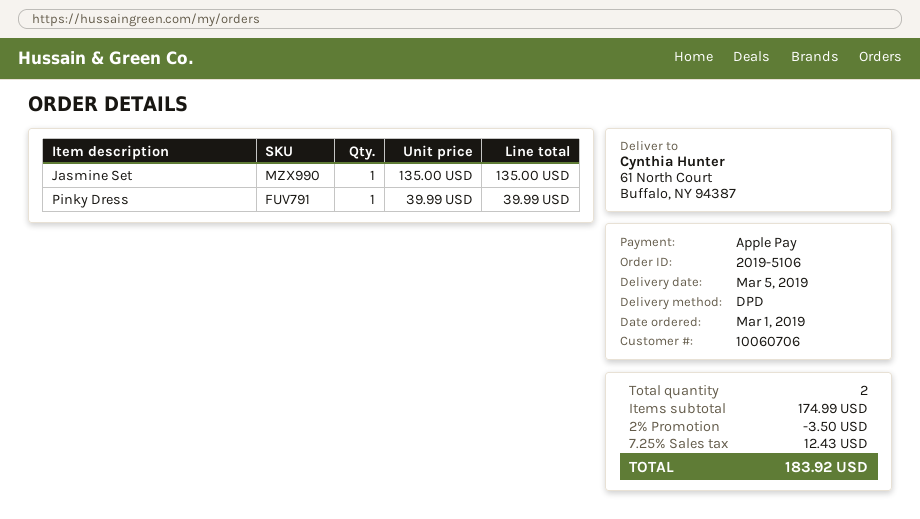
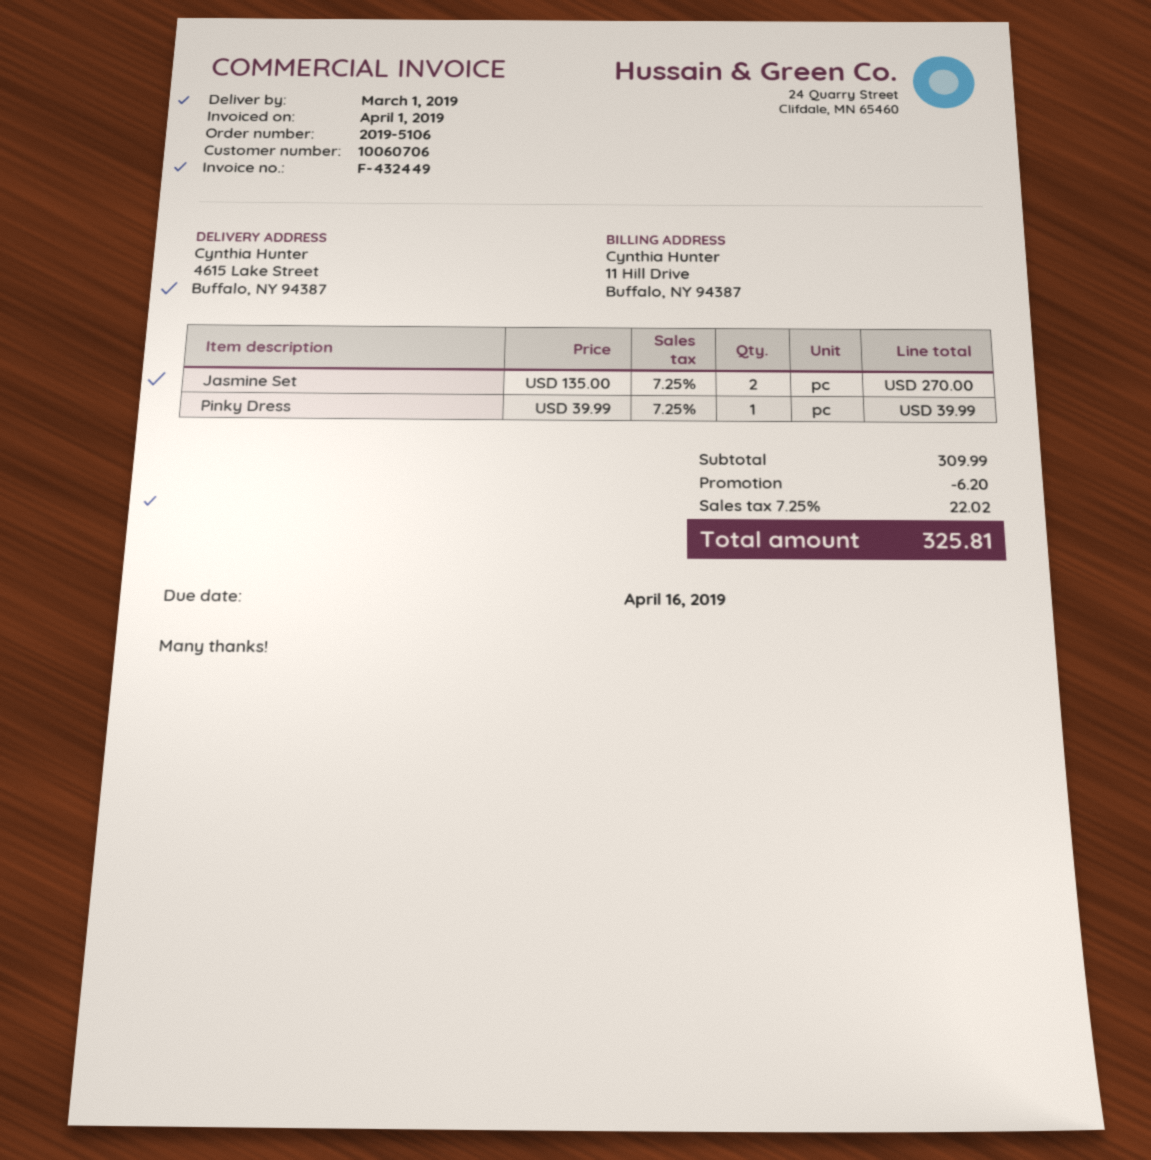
delivery date: 2019-03-05 -> 2019-03-01
ship to: 61 North Court, Buffalo, NY 94387 -> 4615 Lake Street, Buffalo, NY 94387
Jasmine Set: 1 x 135.00 = 135.00 -> 2 x 135.00 = 270.00
subtotal: 174.99 -> 309.99
discount: 3.50 -> 6.20
tax: 7.25% = 12.43 -> 7.25% = 22.02
total: 183.92 -> 325.81

